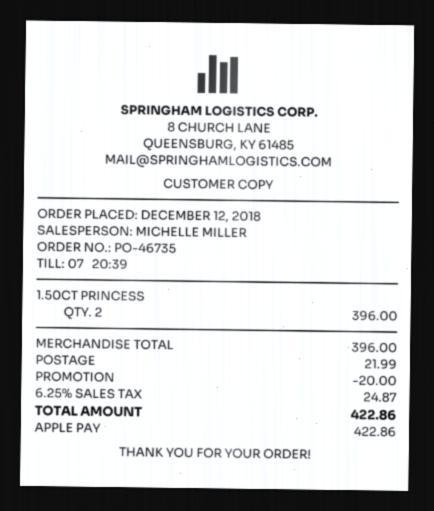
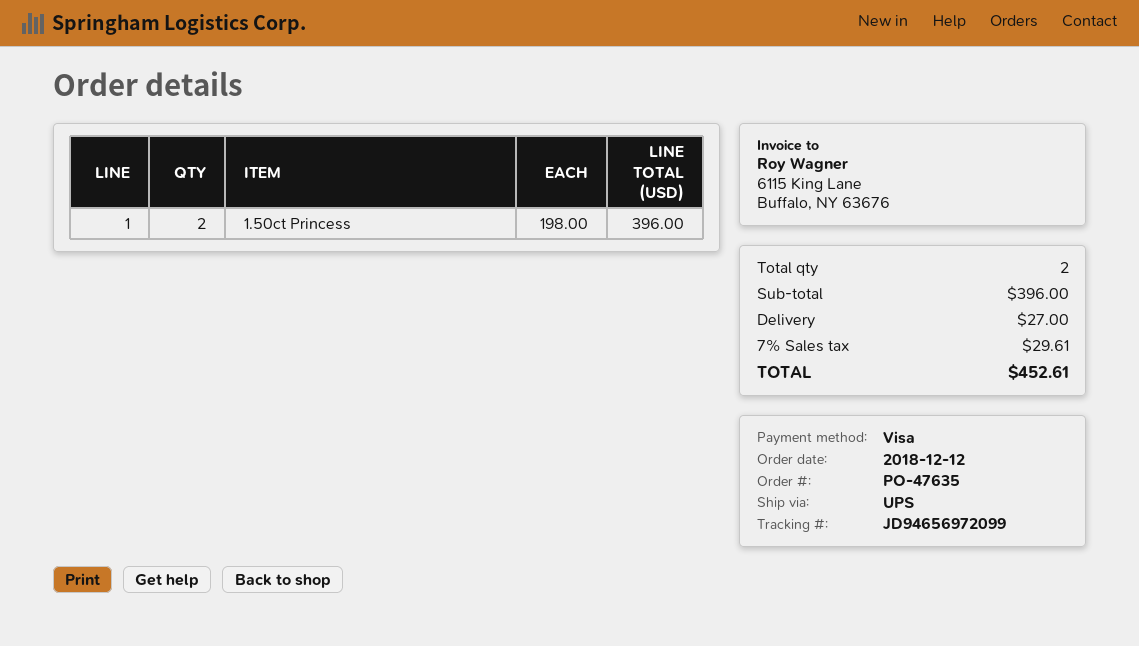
order number: PO-46735 -> PO-47635
payment method: Apple Pay -> Visa
discount: 20.00 -> none
shipping: 21.99 -> 27.00
tax: 6.25% = 24.87 -> 7% = 29.61
total: 422.86 -> 452.61

